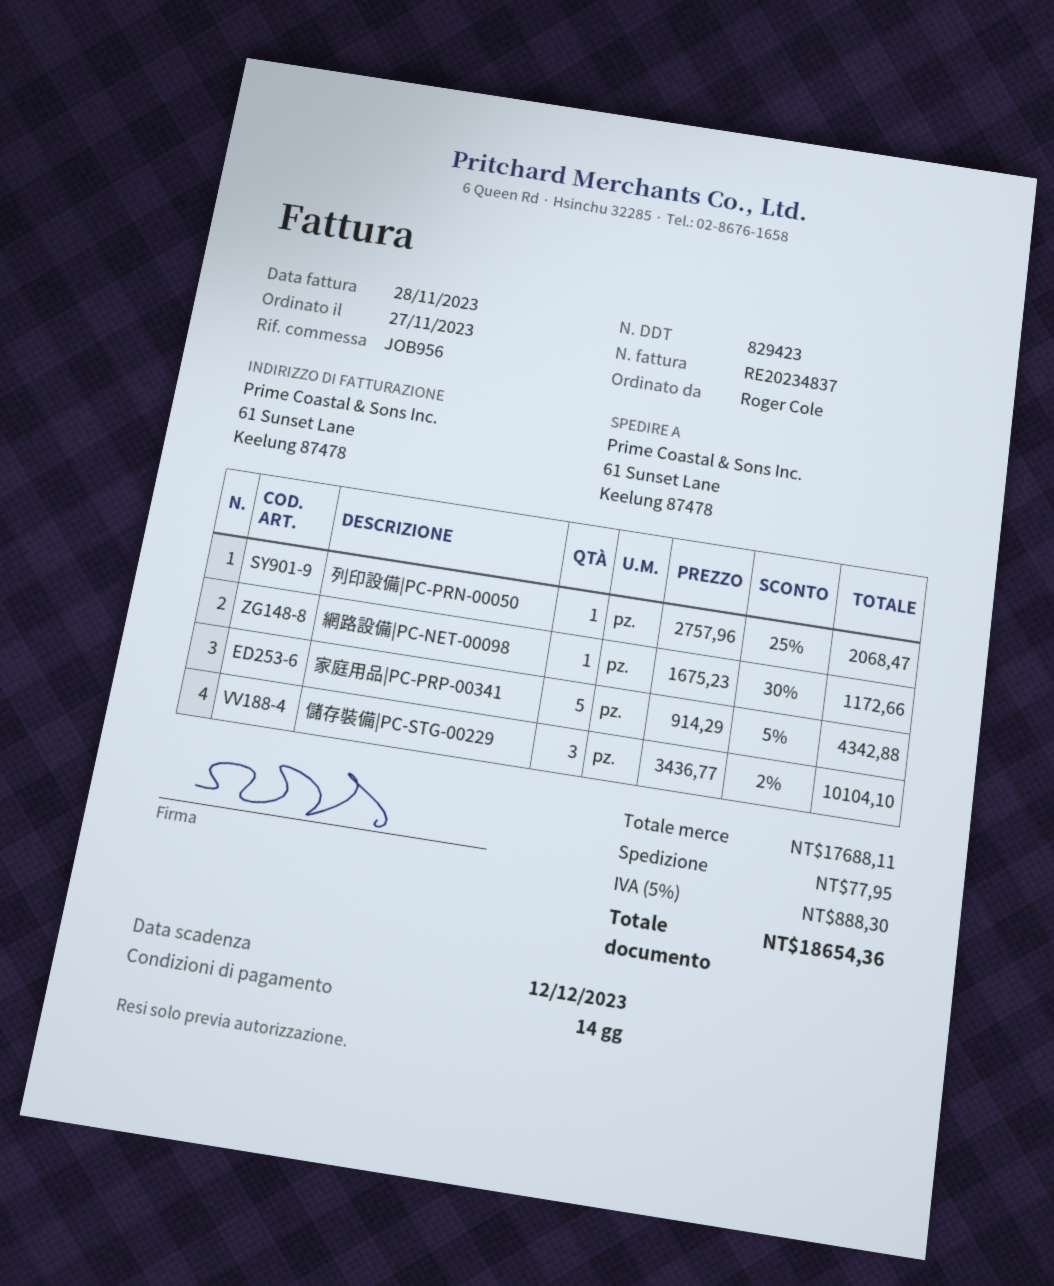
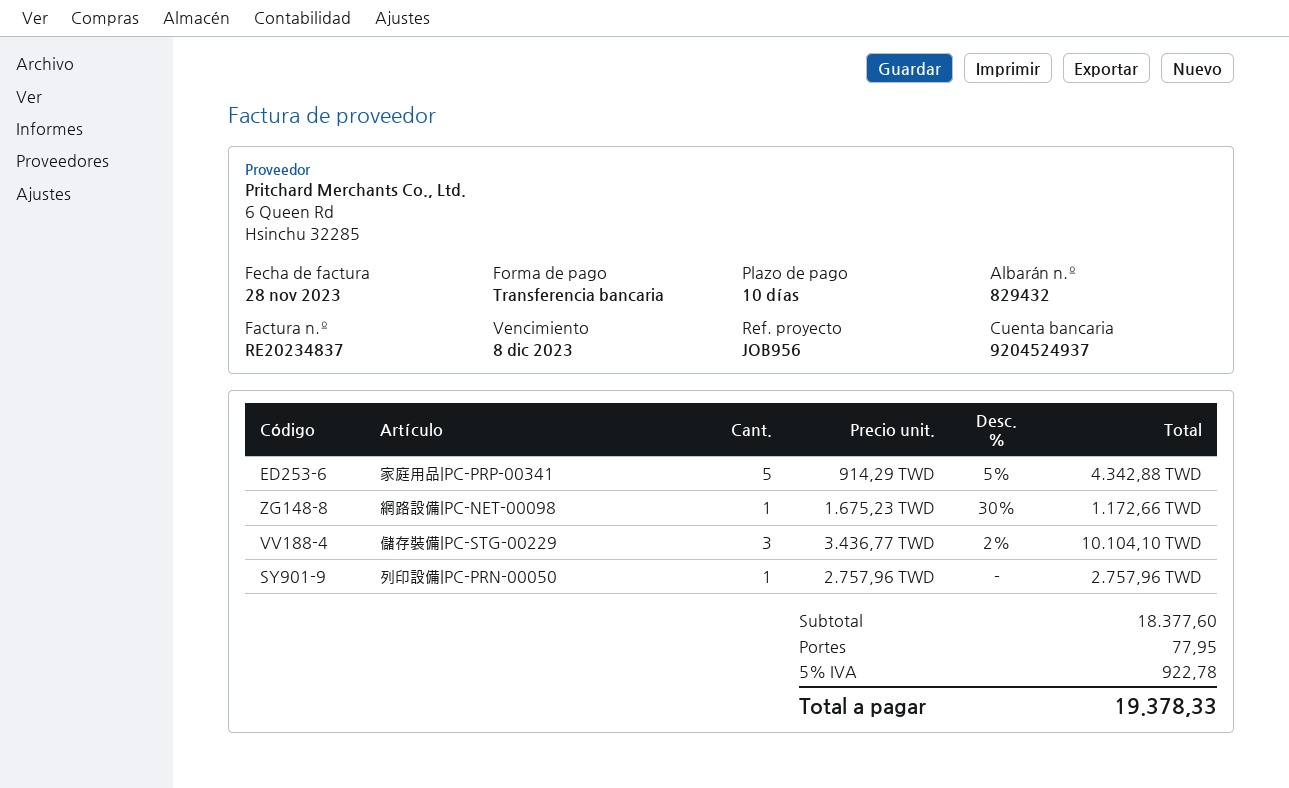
delivery note number: 829423 -> 829432
payment terms: 14 days -> 10 days
due date: 2023-12-12 -> 2023-12-08
列印設備|PC-PRN-00050: 1 x 2757.96 - 25% = 2068.47 -> 1 x 2757.96 = 2757.96
subtotal: 17688.11 -> 18377.60
tax: 5% = 888.30 -> 5% = 922.78
total: 18654.36 -> 19378.33

